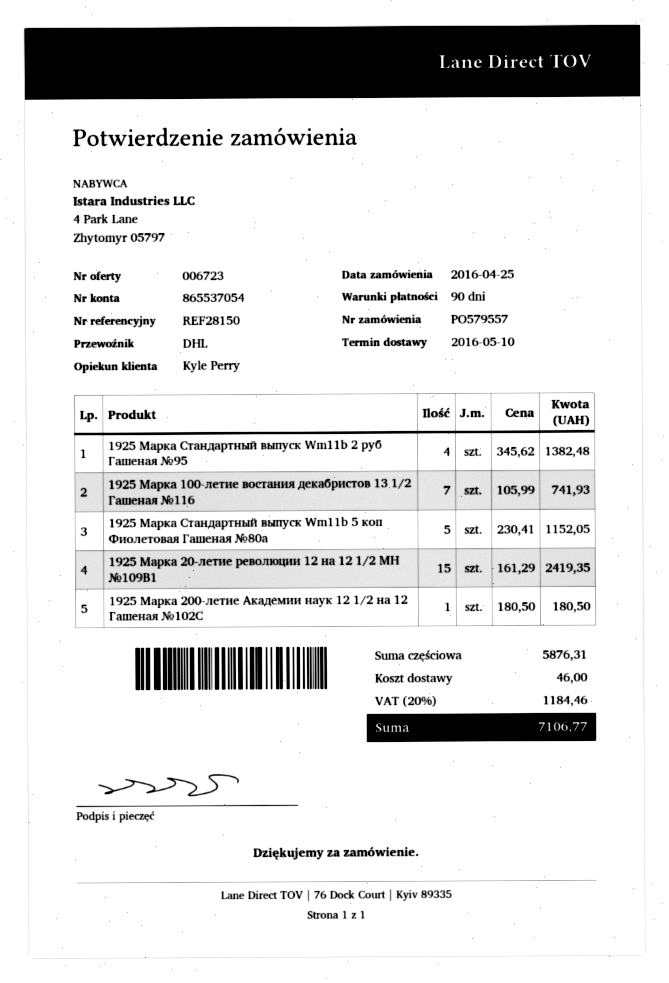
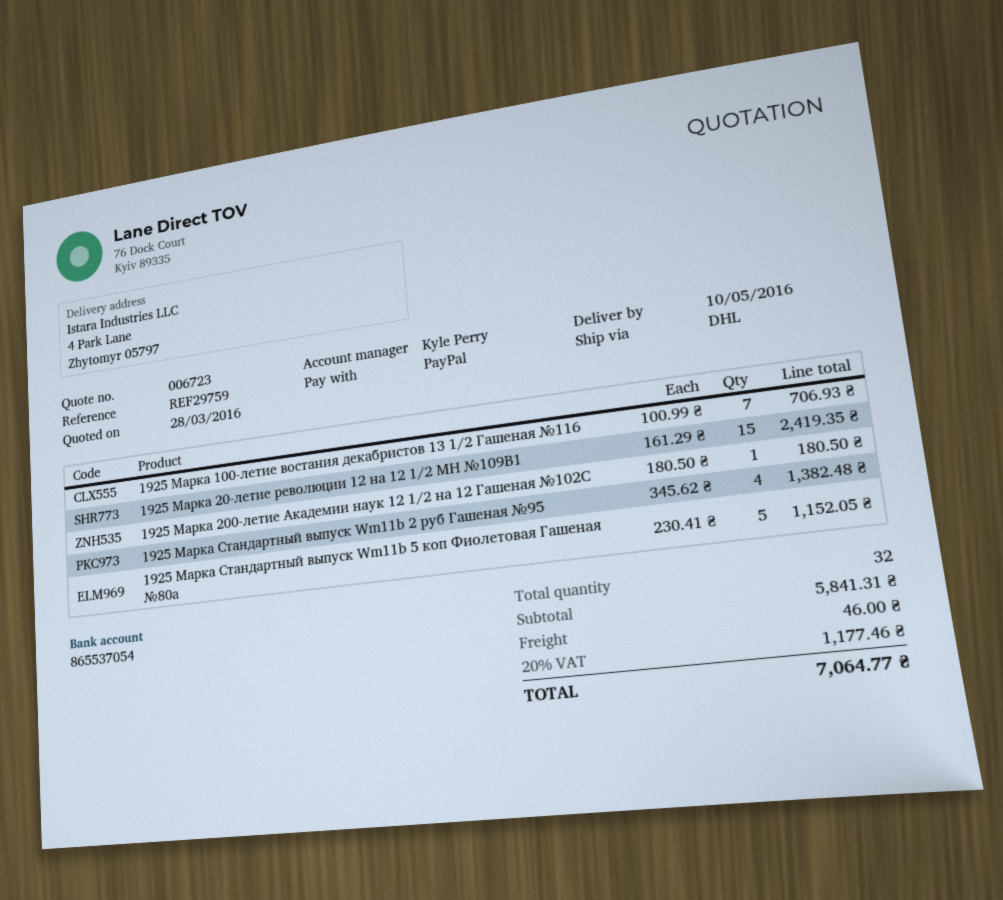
reference: REF28150 -> REF29759
1925 Марка 100-летие востания декабристов 13 1/2 Гашеная №116: 7 x 105.99 = 741.93 -> 7 x 100.99 = 706.93
subtotal: 5876.31 -> 5841.31
tax: 20% = 1184.46 -> 20% = 1177.46
total: 7106.77 -> 7064.77

